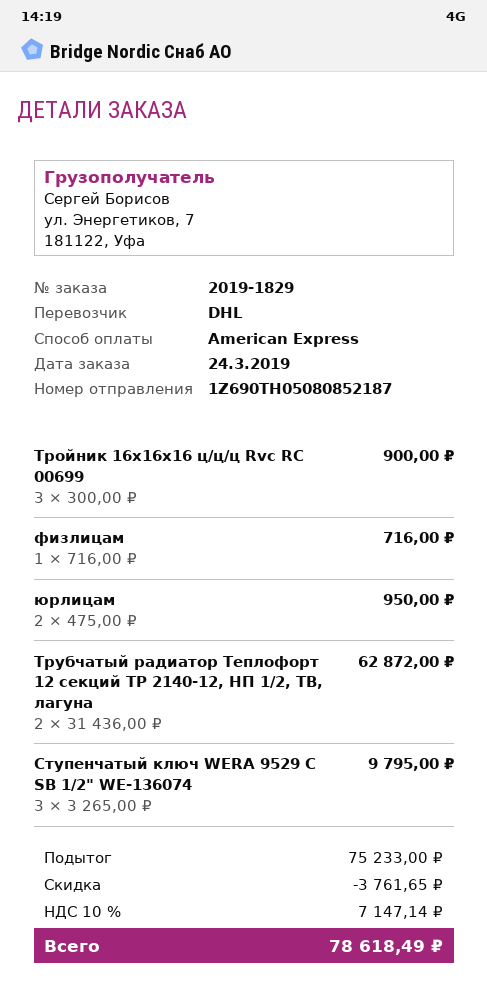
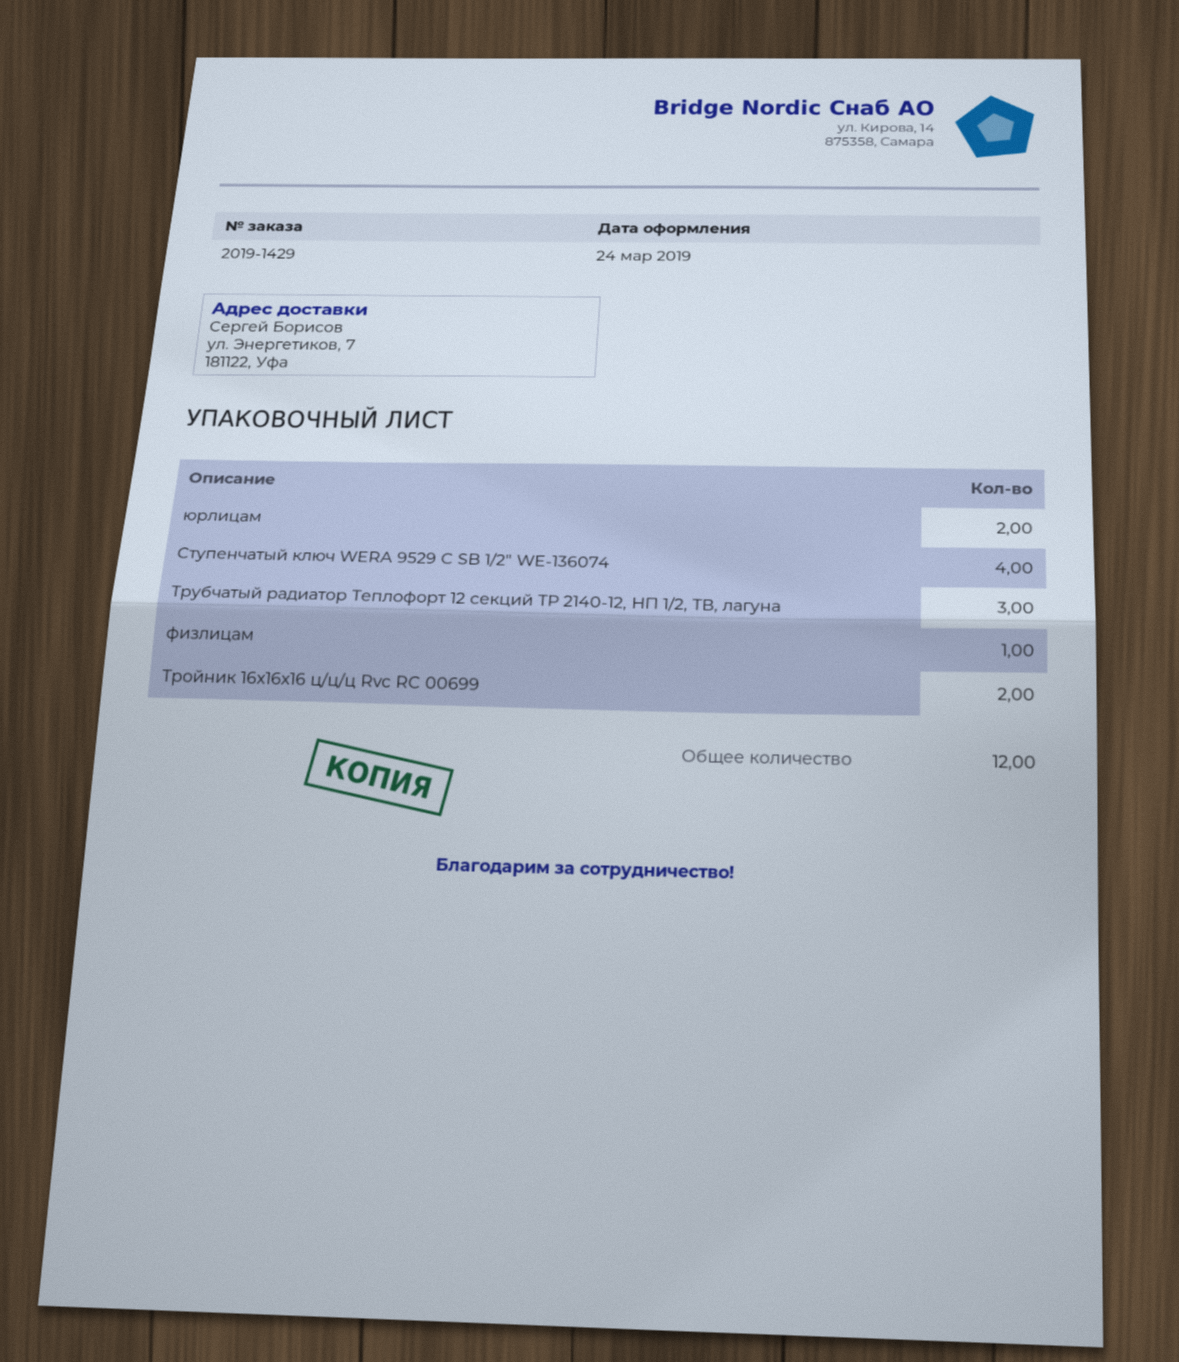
order number: 2019-1829 -> 2019-1429
Тройник 16х16х16 ц/ц/ц Rvc RC 00699: 3 -> 2
Трубчатый радиатор Теплофорт 12 секций ТР 2140-12, НП 1/2, ТВ, лагуна: 2 -> 3
Ступенчатый ключ WERA 9529 C SB 1/2" WE-136074: 3 -> 4

